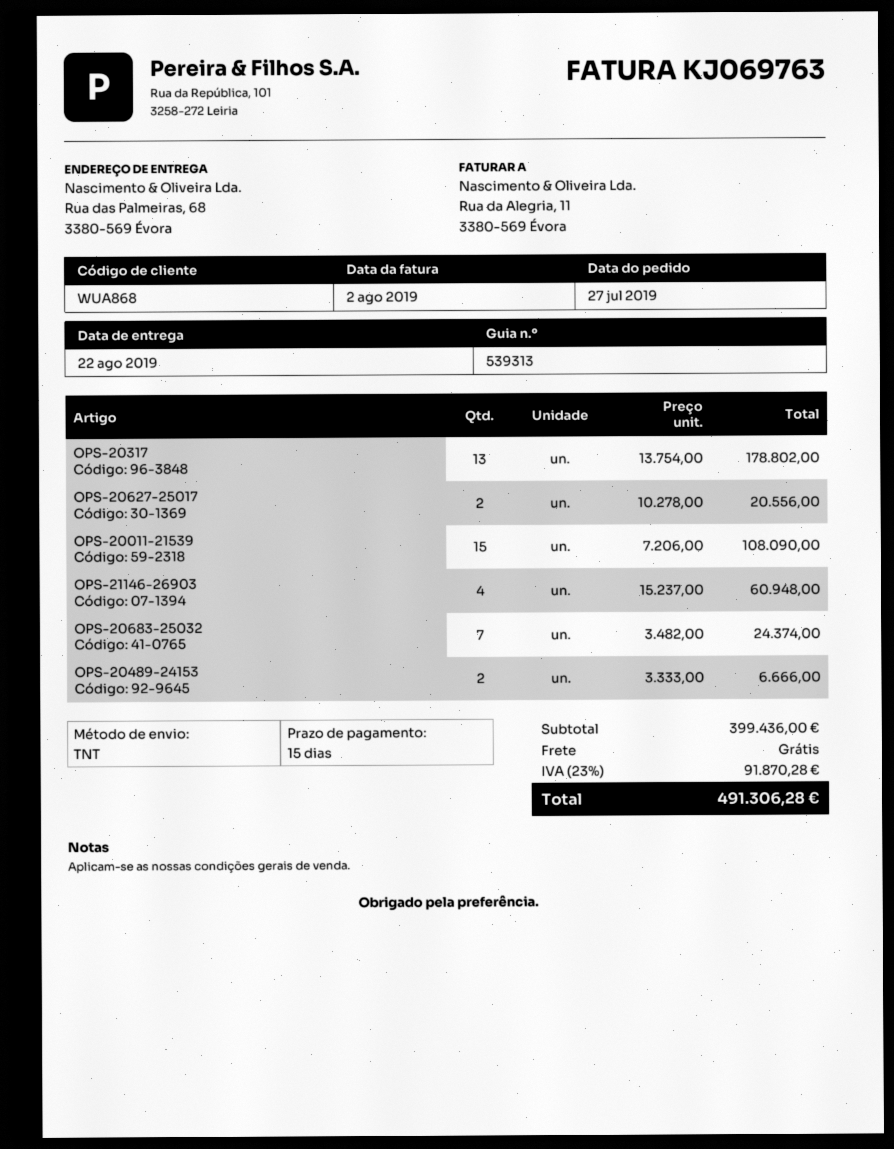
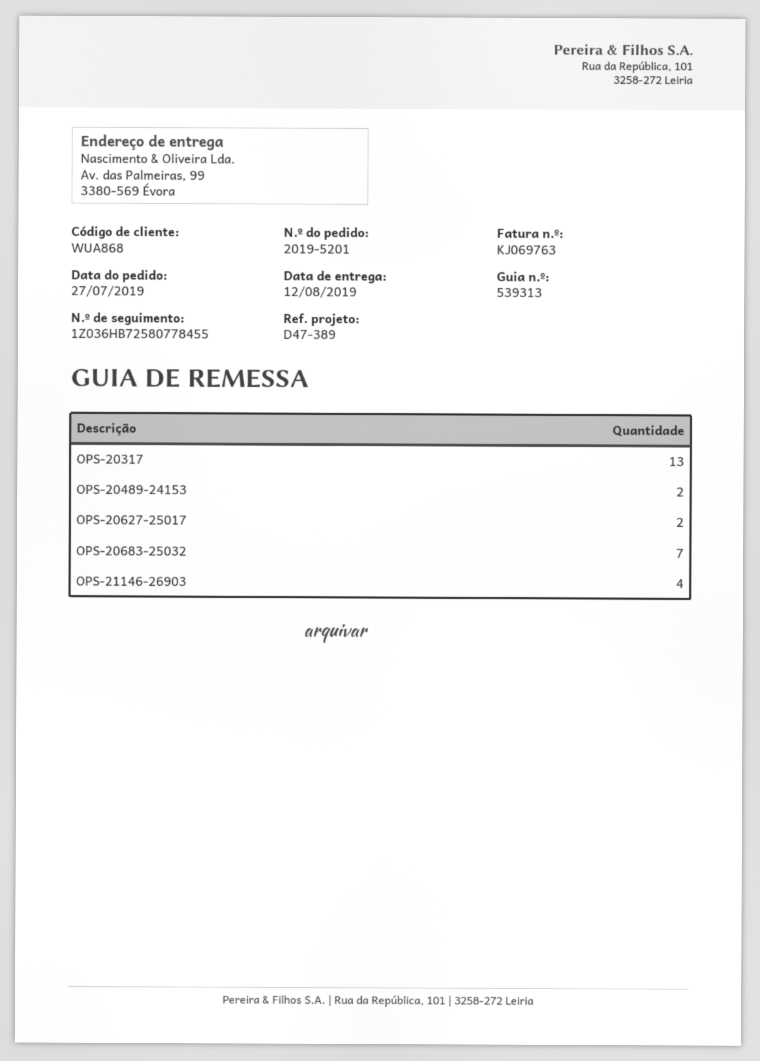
delivery date: 2019-08-22 -> 2019-08-12
ship to: Rua das Palmeiras, 68, 3380-569 Évora -> Av. das Palmeiras, 99, 3380-569 Évora
OPS-20011-21539: 15 -> none

